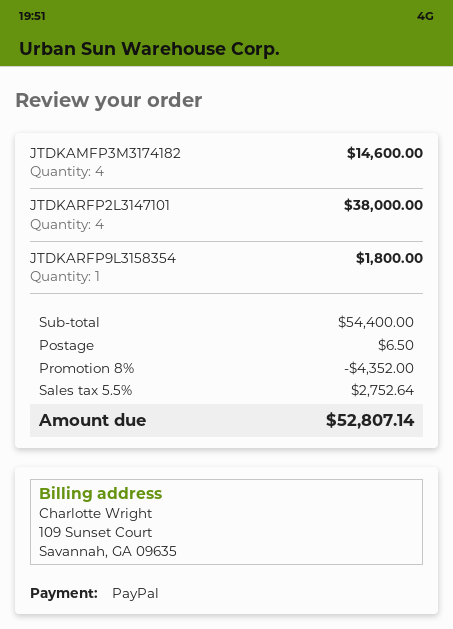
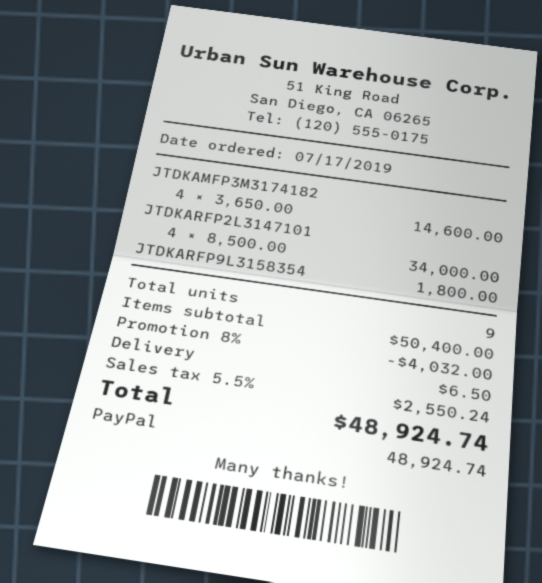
JTDKARFP2L3147101: 4 for 38000.00 -> 4 for 34000.00
subtotal: 54400.00 -> 50400.00
discount: 8% = 4352.00 -> 8% = 4032.00
tax: 5.5% = 2752.64 -> 5.5% = 2550.24
total: 52807.14 -> 48924.74

